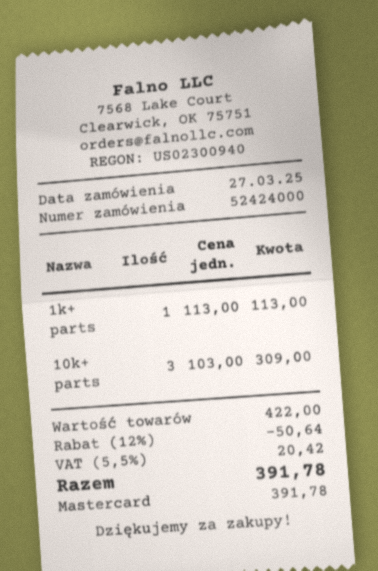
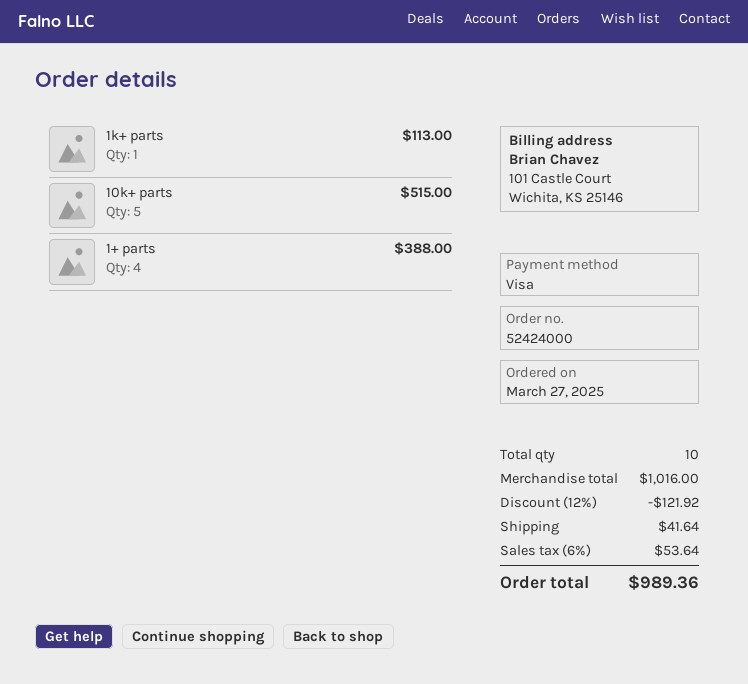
payment method: Mastercard -> Visa
10k+ parts: 3 for 309.00 -> 5 for 515.00
1+ parts: none -> 4 for 388.00
subtotal: 422.00 -> 1016.00
discount: 12% = 50.64 -> 12% = 121.92
shipping: none -> 41.64
tax: 5.5% = 20.42 -> 6% = 53.64
total: 391.78 -> 989.36

